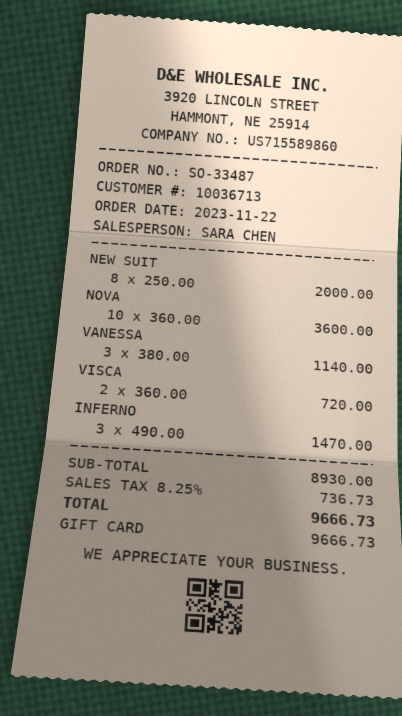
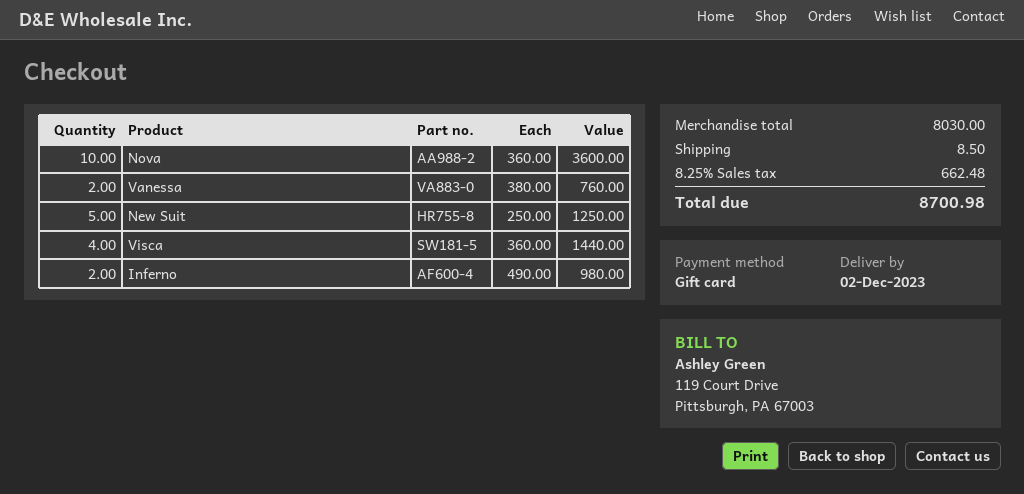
NEW SUIT: 8 x 250.00 = 2000.00 -> 5 x 250.00 = 1250.00
VANESSA: 3 x 380.00 = 1140.00 -> 2 x 380.00 = 760.00
VISCA: 2 x 360.00 = 720.00 -> 4 x 360.00 = 1440.00
INFERNO: 3 x 490.00 = 1470.00 -> 2 x 490.00 = 980.00
subtotal: 8930.00 -> 8030.00
shipping: none -> 8.50
tax: 8.25% = 736.73 -> 8.25% = 662.48
total: 9666.73 -> 8700.98

